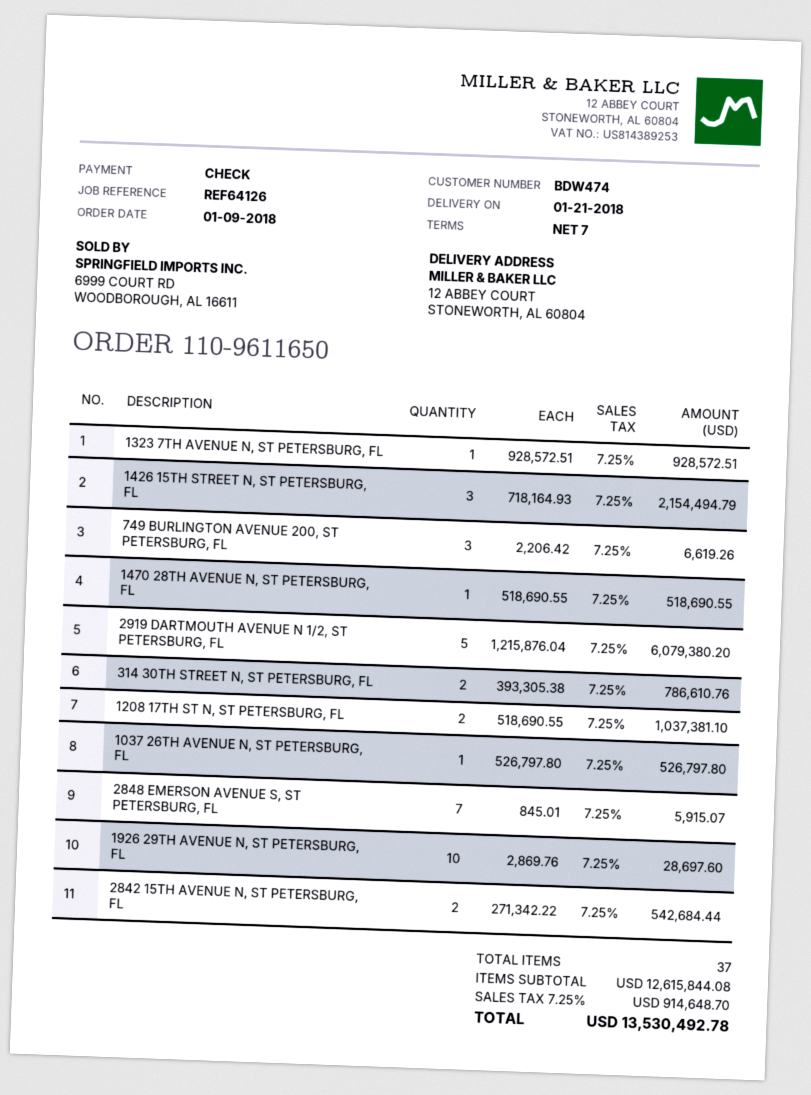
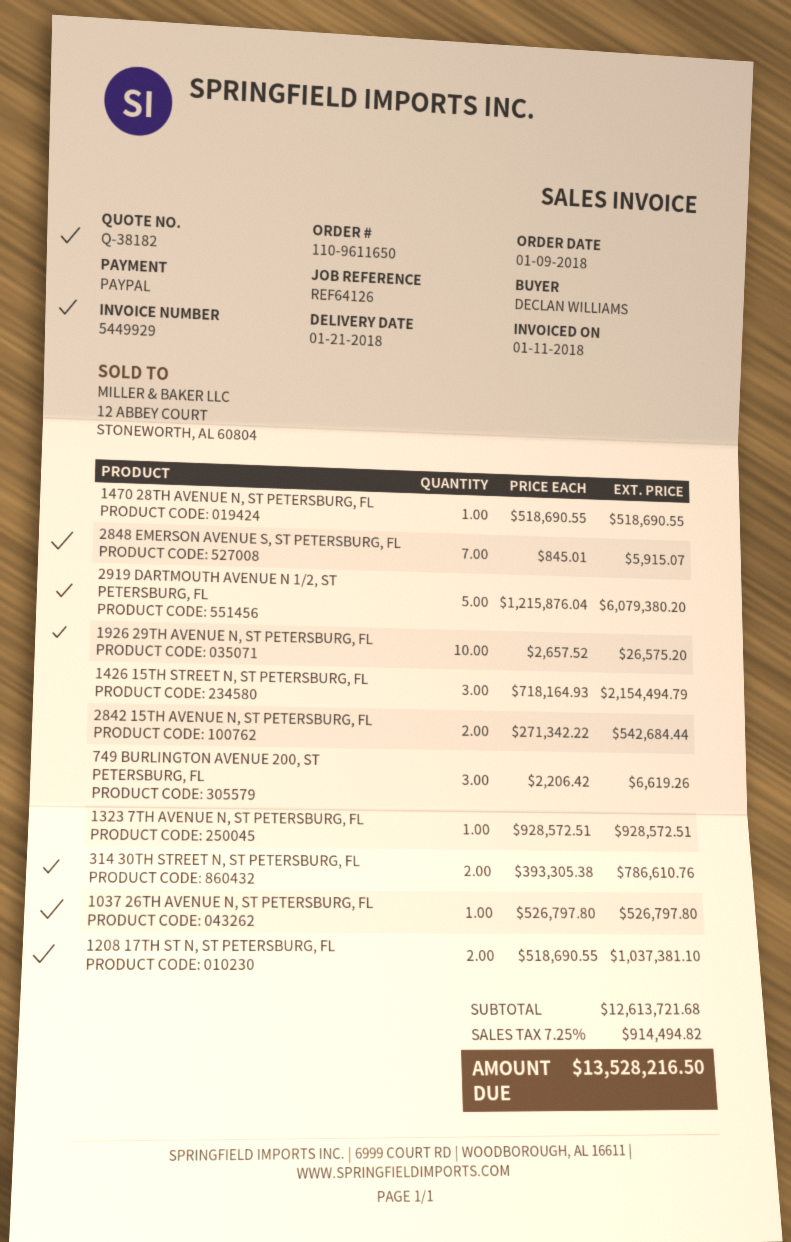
payment method: cheque -> PayPal
1926 29TH AVENUE N, ST PETERSBURG, FL: 10 x 2869.76 = 28697.60 -> 10 x 2657.52 = 26575.20
subtotal: 12615844.08 -> 12613721.68
tax: 7.25% = 914648.70 -> 7.25% = 914494.82
total: 13530492.78 -> 13528216.50

